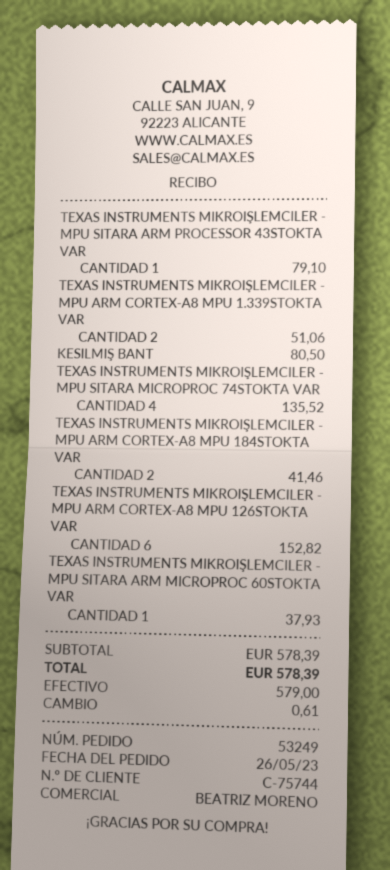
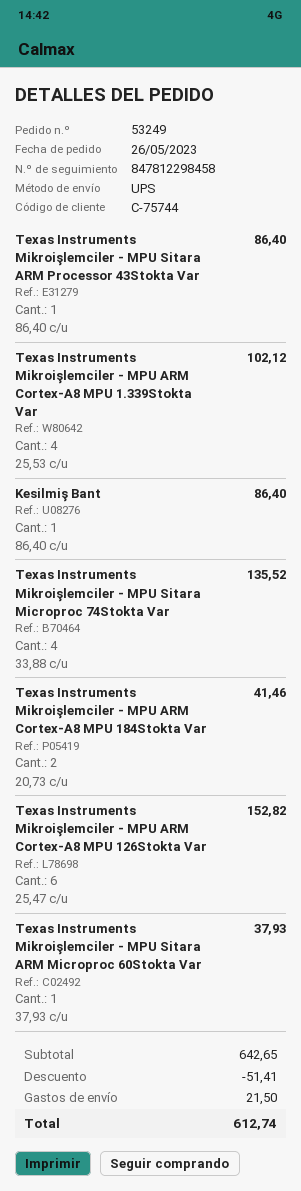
TEXAS INSTRUMENTS MIKROIŞLEMCILER - MPU SITARA ARM PROCESSOR 43STOKTA VAR: 1 for 79.10 -> 1 for 86.40
TEXAS INSTRUMENTS MIKROIŞLEMCILER - MPU ARM CORTEX-A8 MPU 1.339STOKTA VAR: 2 for 51.06 -> 4 for 102.12
KESILMIŞ BANT: 1 for 80.50 -> 1 for 86.40
subtotal: 578.39 -> 642.65
discount: none -> 51.41
shipping: none -> 21.50
total: 578.39 -> 612.74

